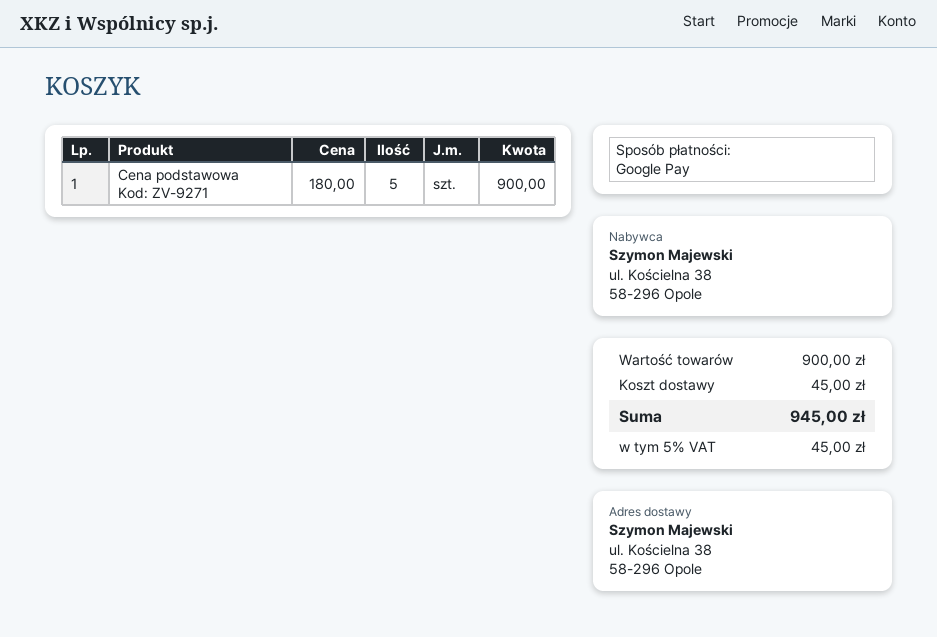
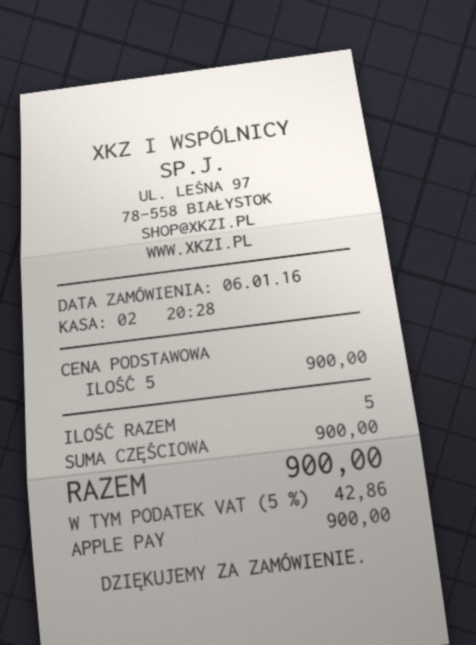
payment method: Google Pay -> Apple Pay
shipping: 45.00 -> none
tax: 5% = 45.00 -> 5% = 42.86
total: 945.00 -> 900.00

